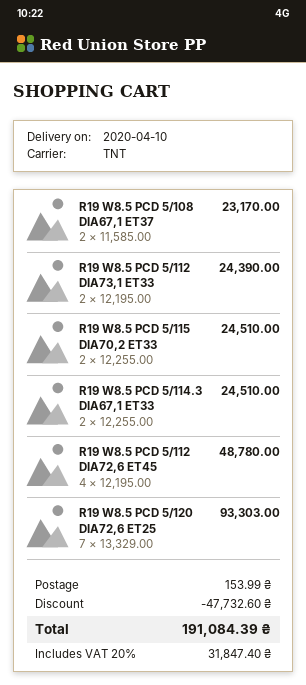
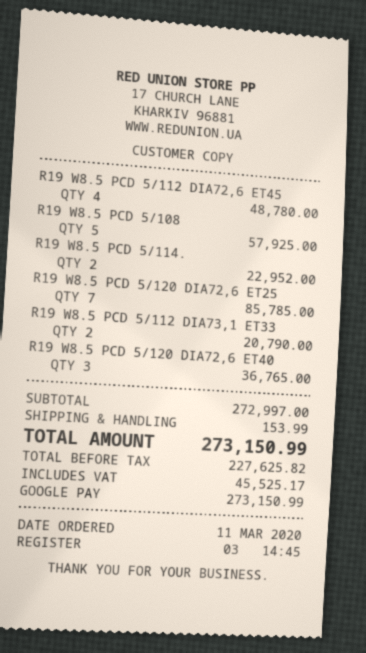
R19 W8.5 PCD 5/108 DIA67,1 ET37: 2 for 23170.00 -> 5 for 57925.00
R19 W8.5 PCD 5/112 DIA73,1 ET33: 2 for 24390.00 -> 2 for 20790.00
R19 W8.5 PCD 5/115 DIA70,2 ET33: 2 for 24510.00 -> none
R19 W8.5 PCD 5/114.3 DIA67,1 ET33: 2 for 24510.00 -> 2 for 22952.00
R19 W8.5 PCD 5/120 DIA72,6 ET25: 7 for 93303.00 -> 7 for 85785.00
R19 W8.5 PCD 5/120 DIA72,6 ET40: none -> 3 for 36765.00
discount: 47732.60 -> none
tax: 31847.40 -> 45525.17
total: 191084.39 -> 273150.99

